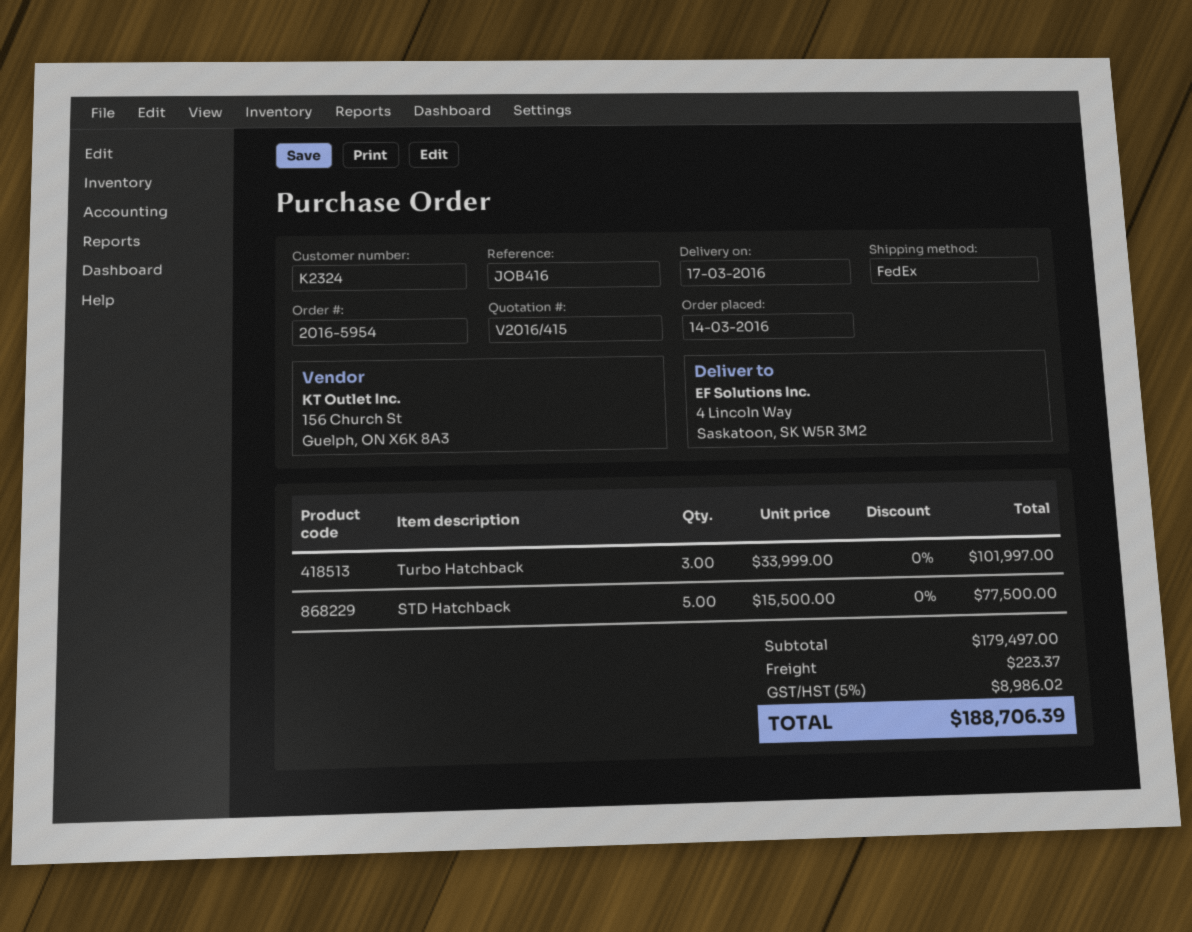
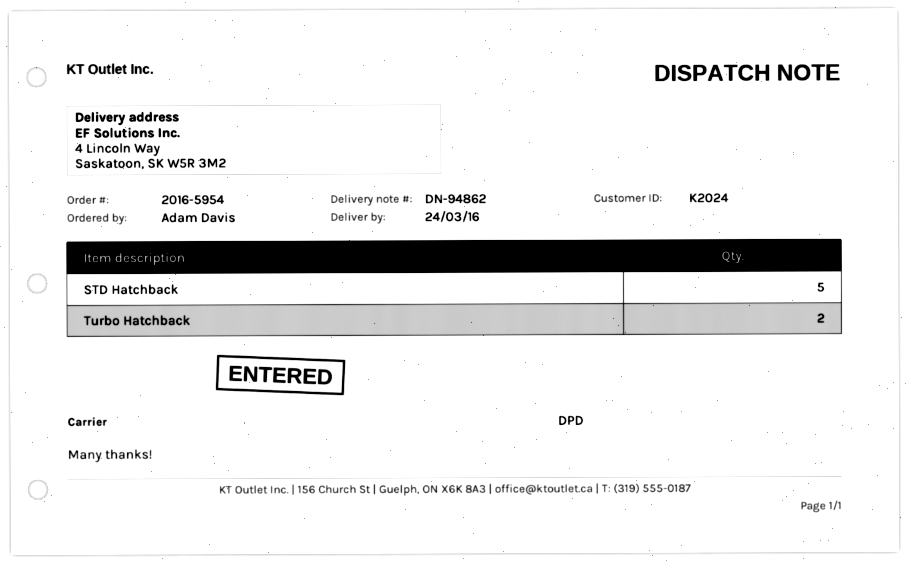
delivery date: 2016-03-17 -> 2016-03-24
customer number: K2324 -> K2024
shipping method: FedEx -> DPD
Turbo Hatchback: 3 -> 2

